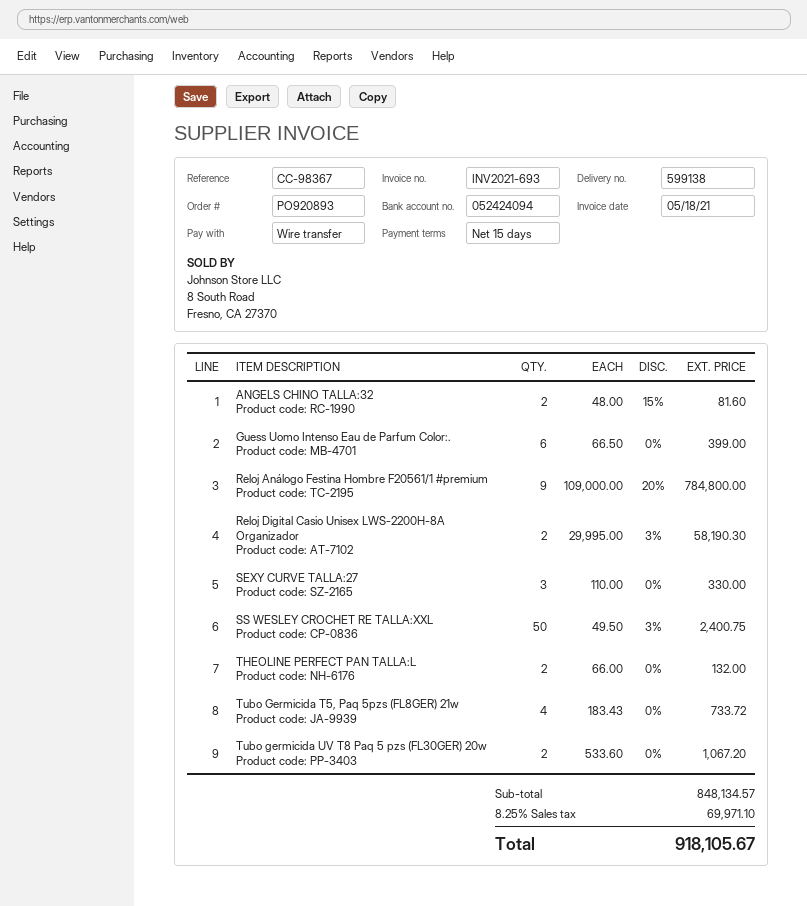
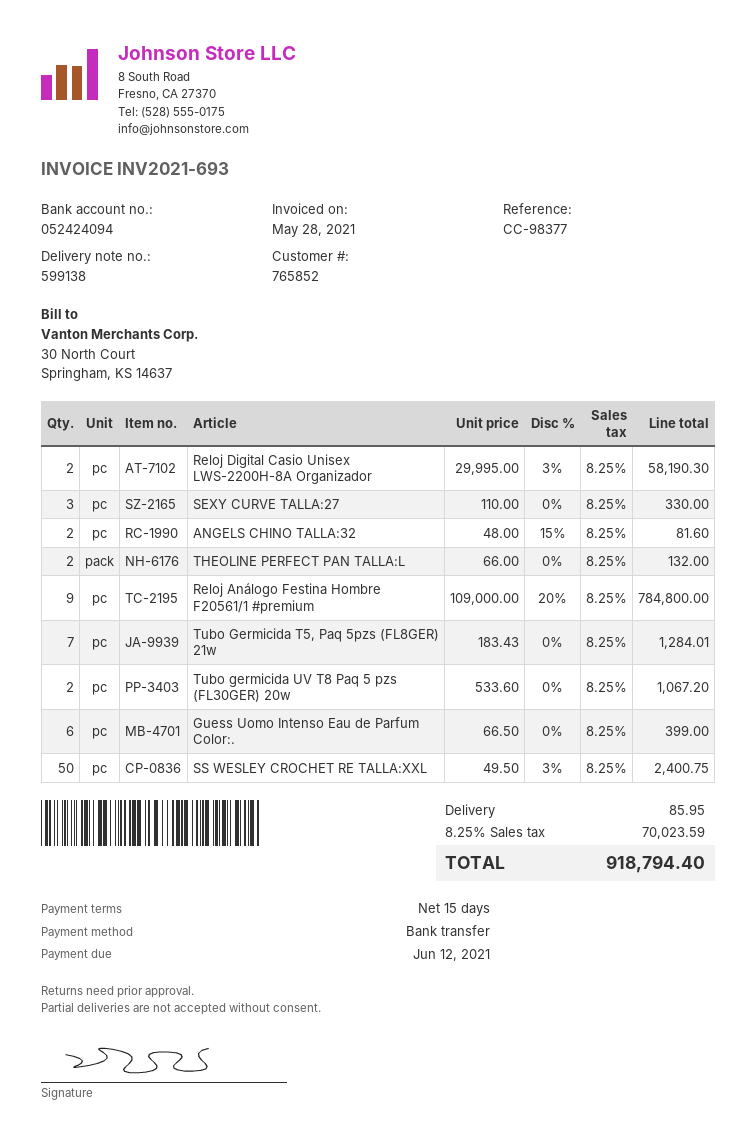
invoice date: 2021-05-18 -> 2021-05-28
reference: CC-98367 -> CC-98377
Tubo Germicida T5, Paq 5pzs (FL8GER) 21w: 4 x 183.43 = 733.72 -> 7 x 183.43 = 1284.01
shipping: none -> 85.95
tax: 8.25% = 69971.10 -> 8.25% = 70023.59
total: 918105.67 -> 918794.40

